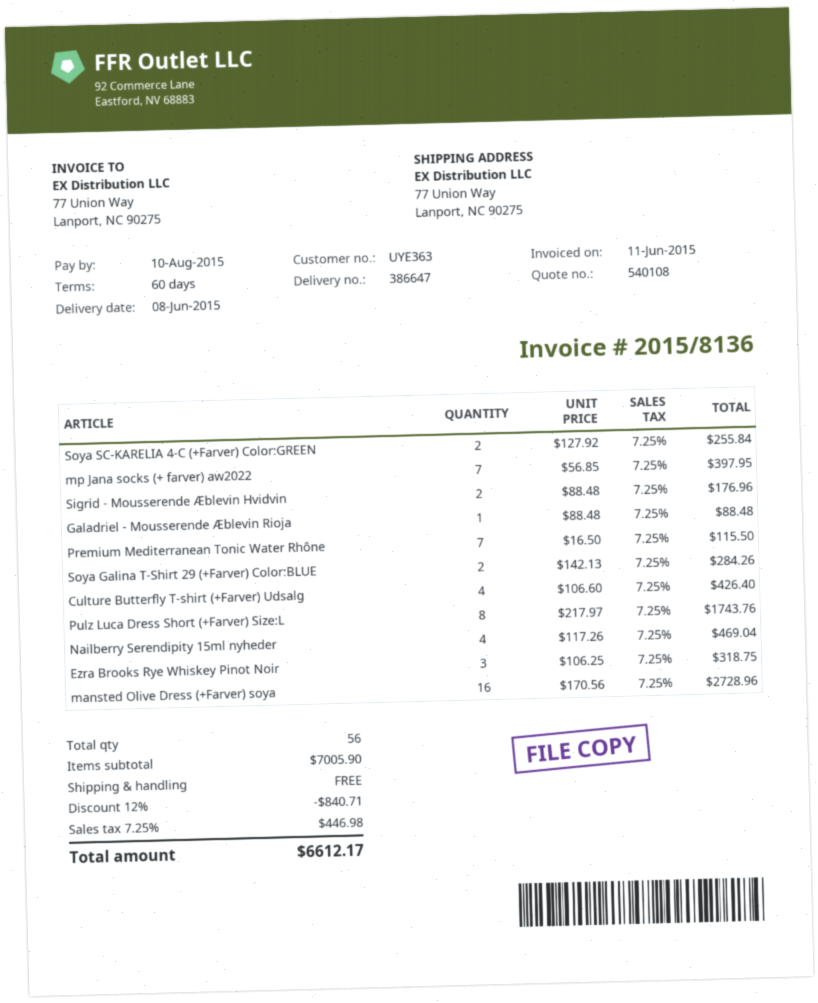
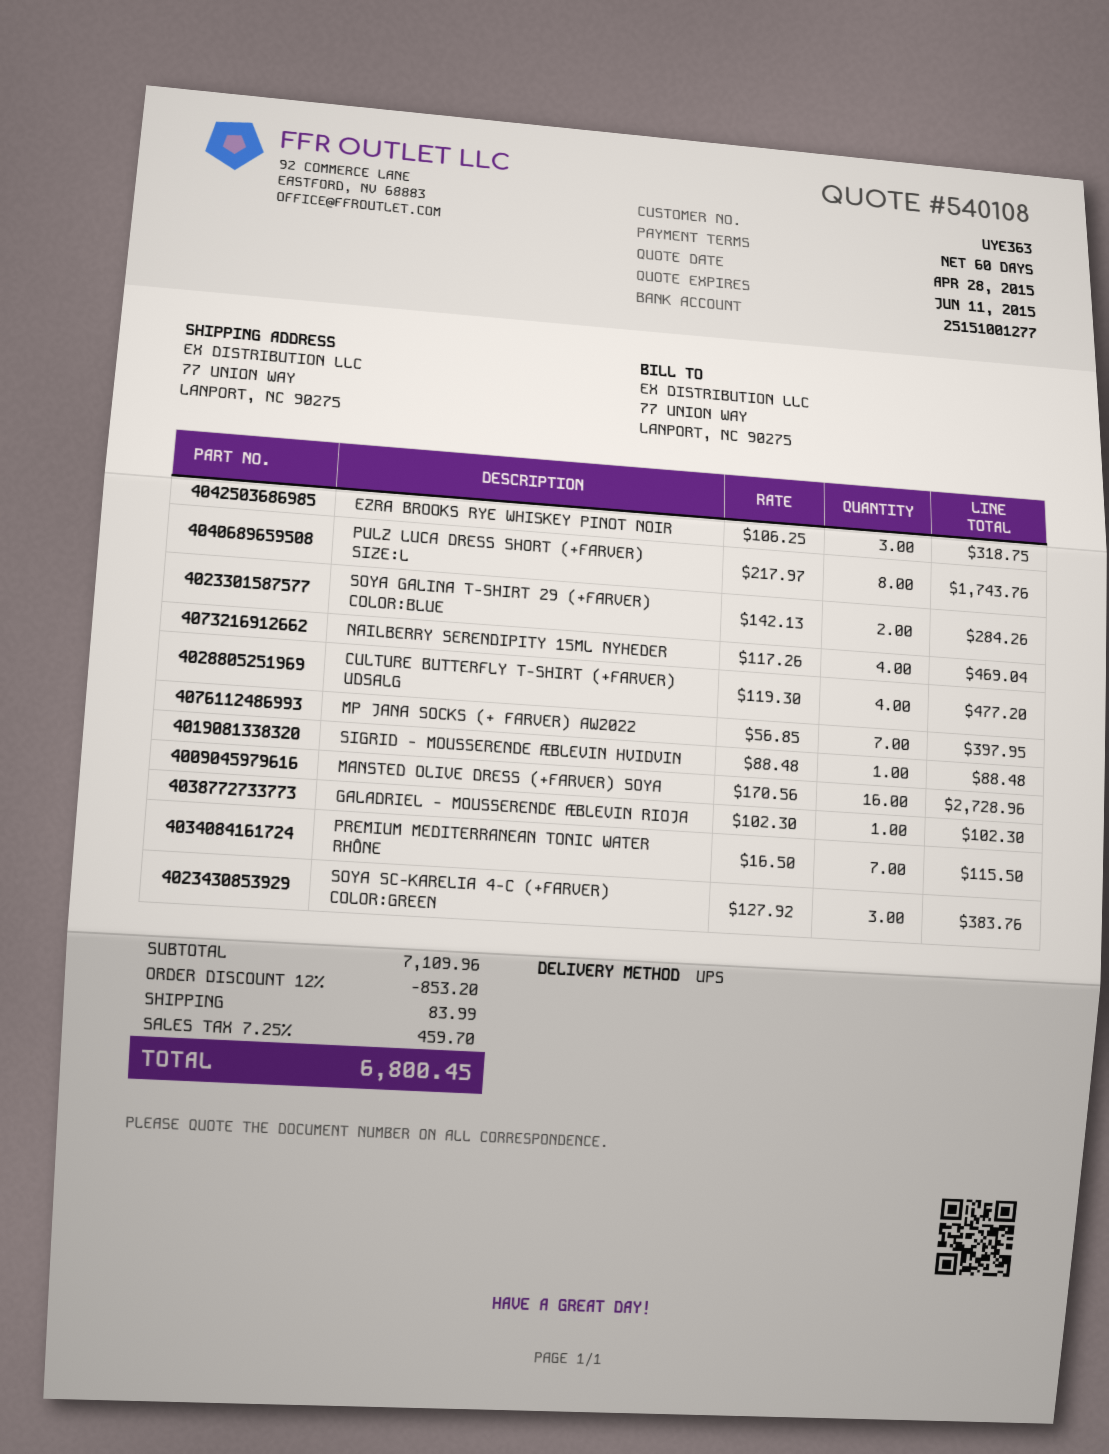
Soya SC-KARELIA 4-C (+Farver) Color:GREEN: 2 x 127.92 = 255.84 -> 3 x 127.92 = 383.76
Sigrid - Mousserende Æblevin Hvidvin: 2 x 88.48 = 176.96 -> 1 x 88.48 = 88.48
Galadriel - Mousserende Æblevin Rioja: 1 x 88.48 = 88.48 -> 1 x 102.30 = 102.30
Culture Butterfly T-shirt (+Farver) Udsalg: 4 x 106.60 = 426.40 -> 4 x 119.30 = 477.20
subtotal: 7005.90 -> 7109.96
discount: 12% = 840.71 -> 12% = 853.20
shipping: 0.00 -> 83.99
tax: 7.25% = 446.98 -> 7.25% = 459.70
total: 6612.17 -> 6800.45

